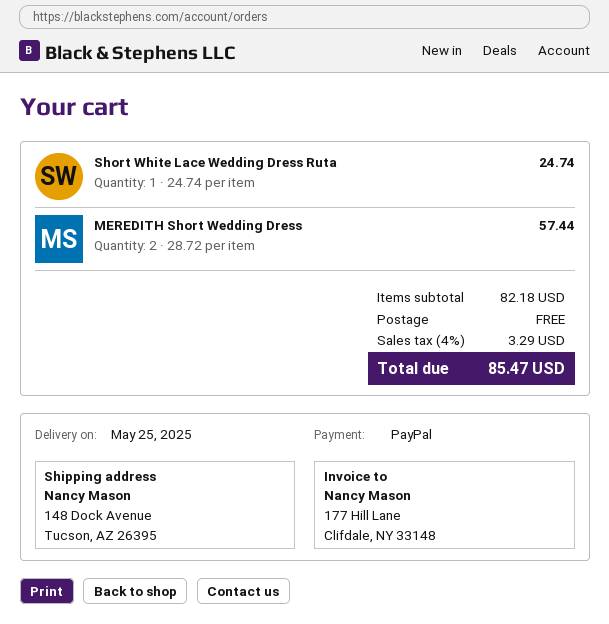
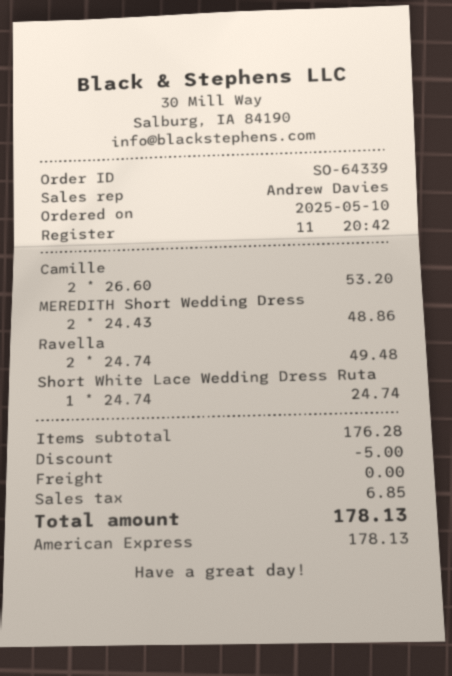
payment method: PayPal -> American Express
MEREDITH Short Wedding Dress: 2 x 28.72 = 57.44 -> 2 x 24.43 = 48.86
Camille: none -> 2 x 26.60 = 53.20
Ravella: none -> 2 x 24.74 = 49.48
subtotal: 82.18 -> 176.28
discount: none -> 5.00
tax: 3.29 -> 6.85
total: 85.47 -> 178.13

